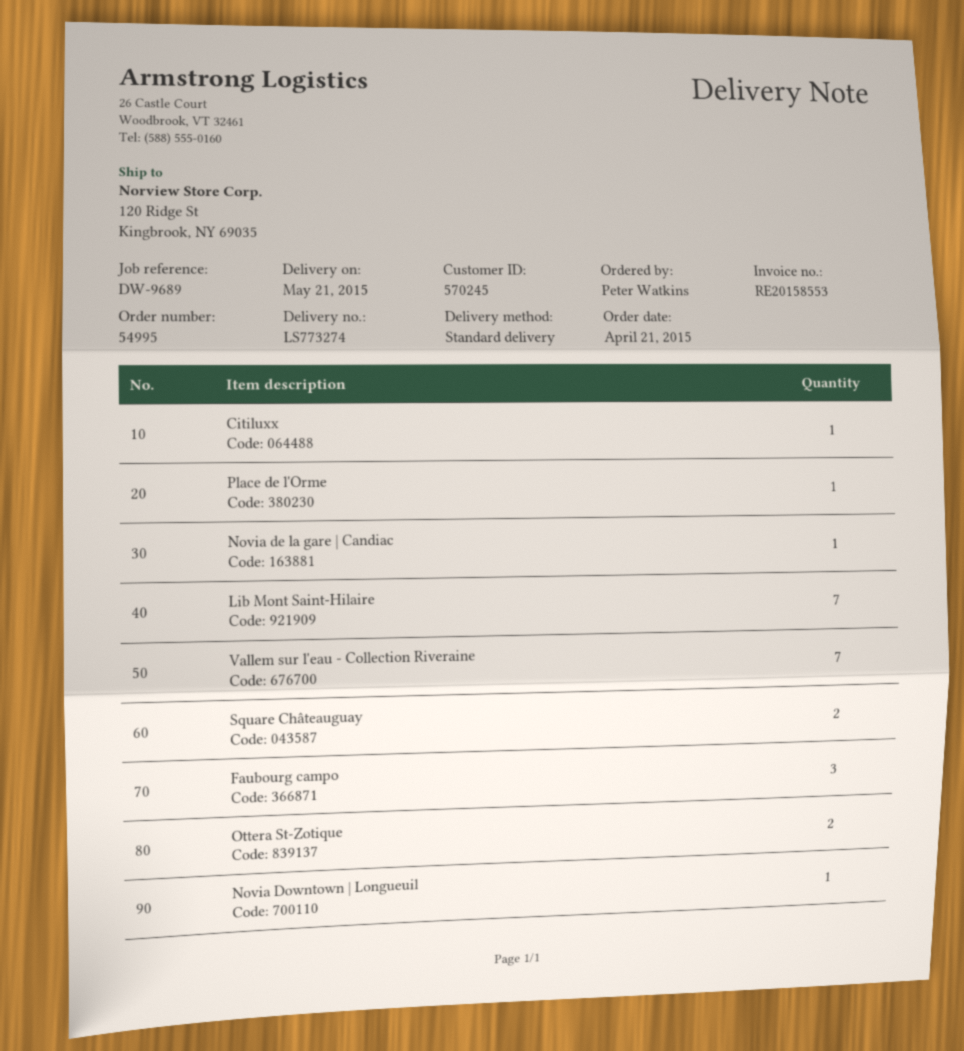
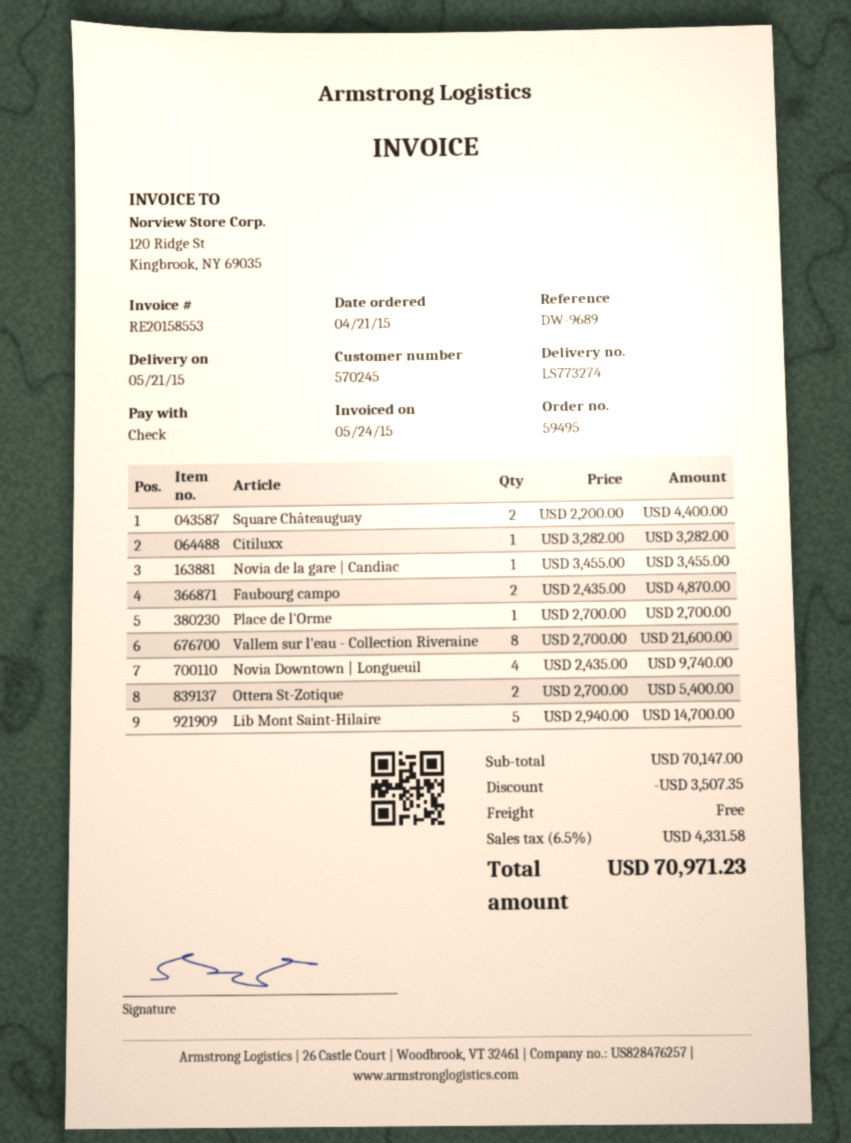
order number: 54995 -> 59495
Lib Mont Saint-Hilaire: 7 -> 5
Vallem sur l'eau - Collection Riveraine: 7 -> 8
Faubourg campo: 3 -> 2
Novia Downtown | Longueuil: 1 -> 4

